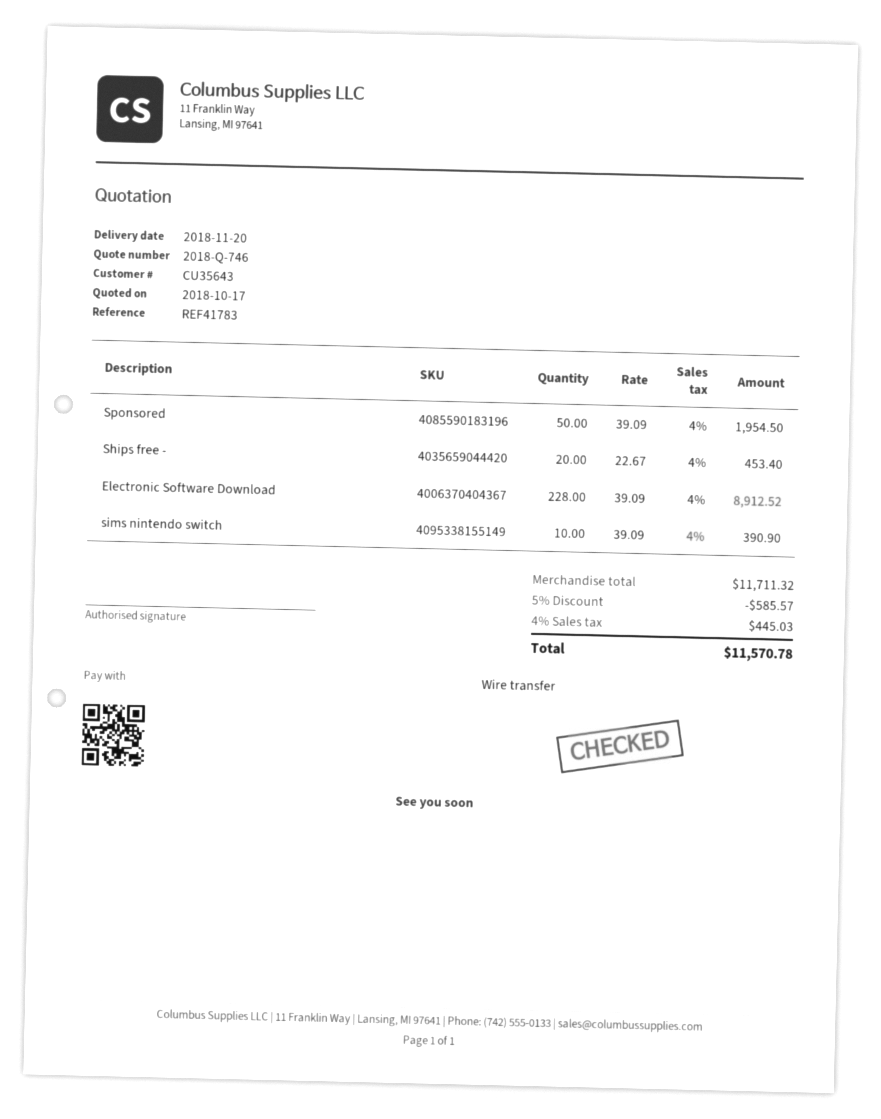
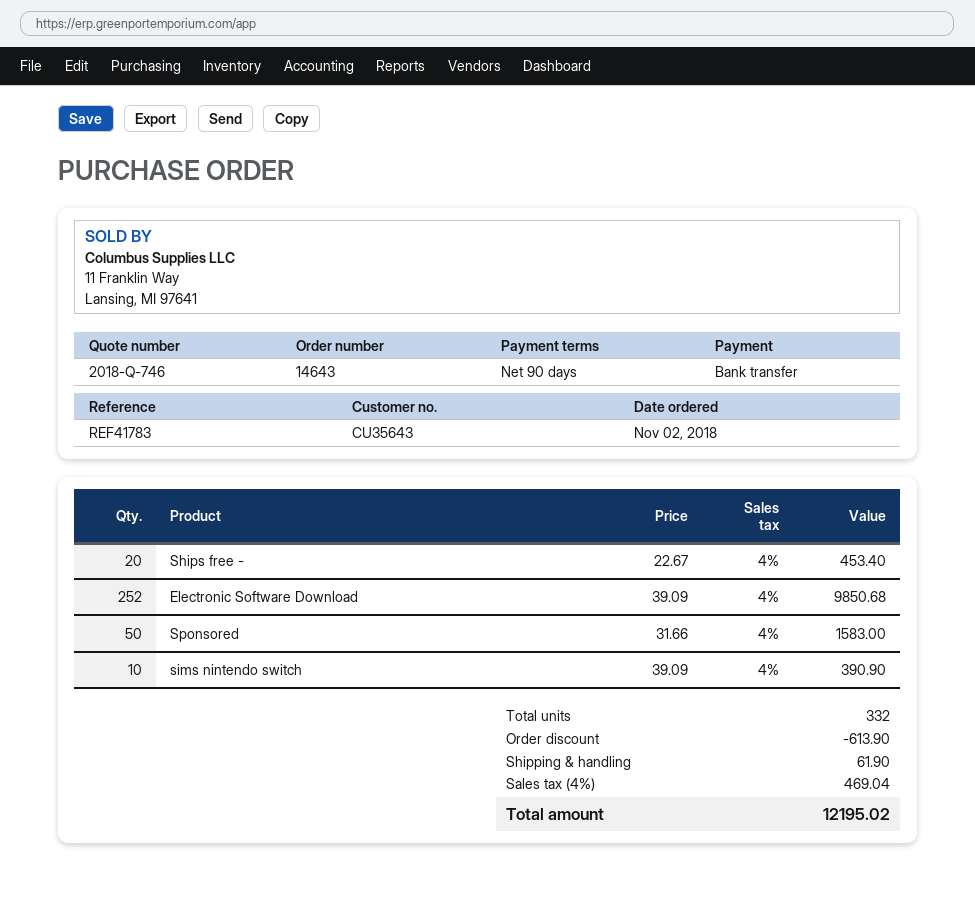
Sponsored: 50 x 39.09 = 1954.50 -> 50 x 31.66 = 1583.00
Electronic Software Download: 228 x 39.09 = 8912.52 -> 252 x 39.09 = 9850.68
discount: 585.57 -> 613.90
shipping: none -> 61.90
tax: 4% = 445.03 -> 4% = 469.04
total: 11570.78 -> 12195.02

